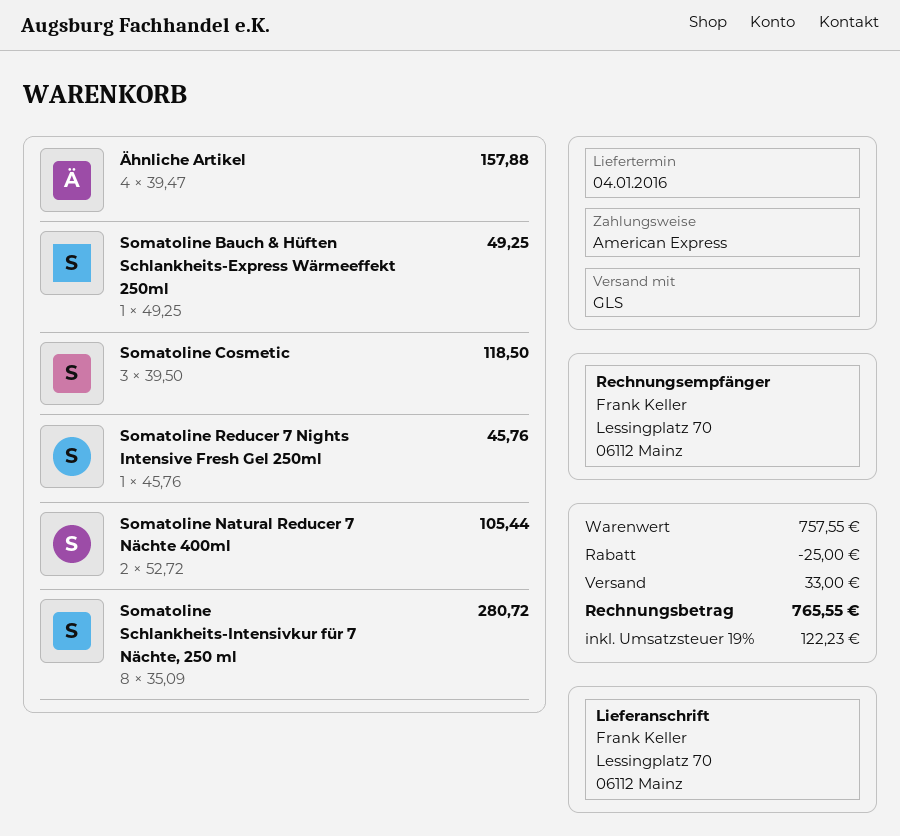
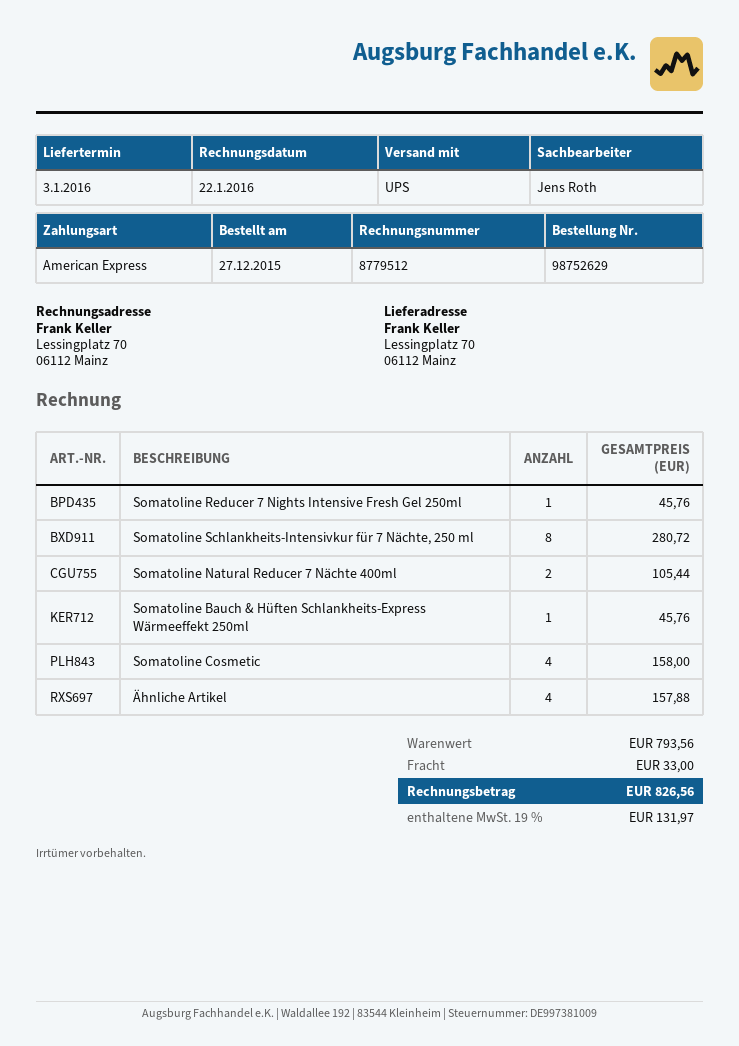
delivery date: 2016-01-04 -> 2016-01-03
shipping method: GLS -> UPS
Somatoline Bauch & Hüften Schlankheits-Express Wärmeeffekt 250ml: 1 for 49.25 -> 1 for 45.76
Somatoline Cosmetic: 3 for 118.50 -> 4 for 158.00
subtotal: 757.55 -> 793.56
discount: 25.00 -> none
tax: 19% = 122.23 -> 19% = 131.97
total: 765.55 -> 826.56

